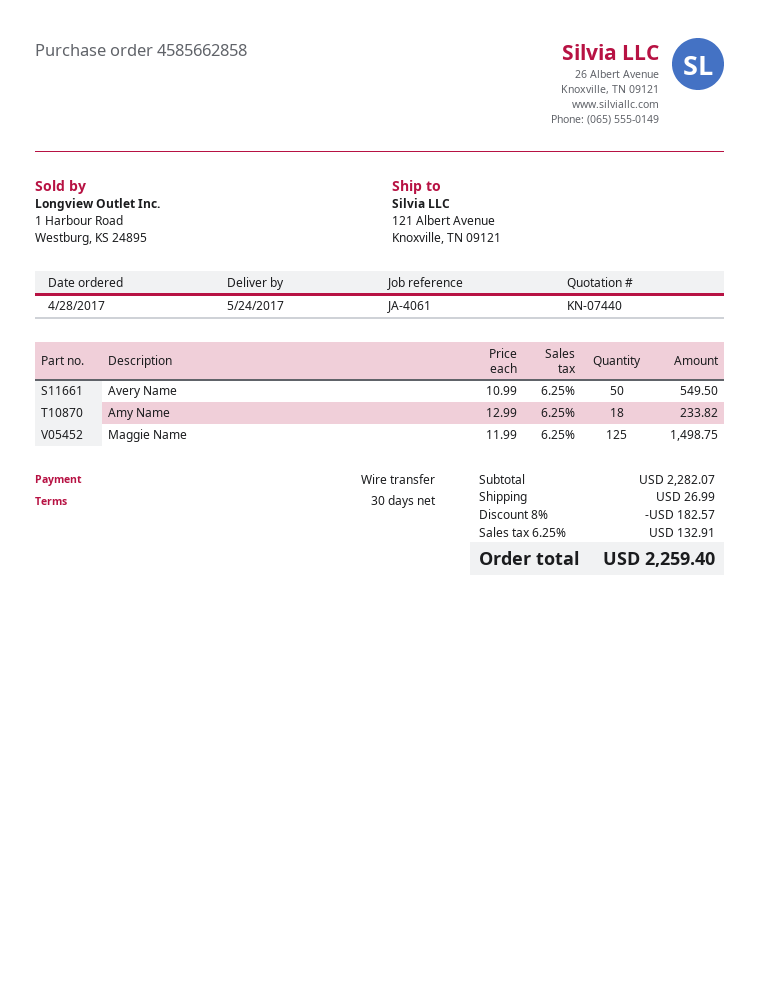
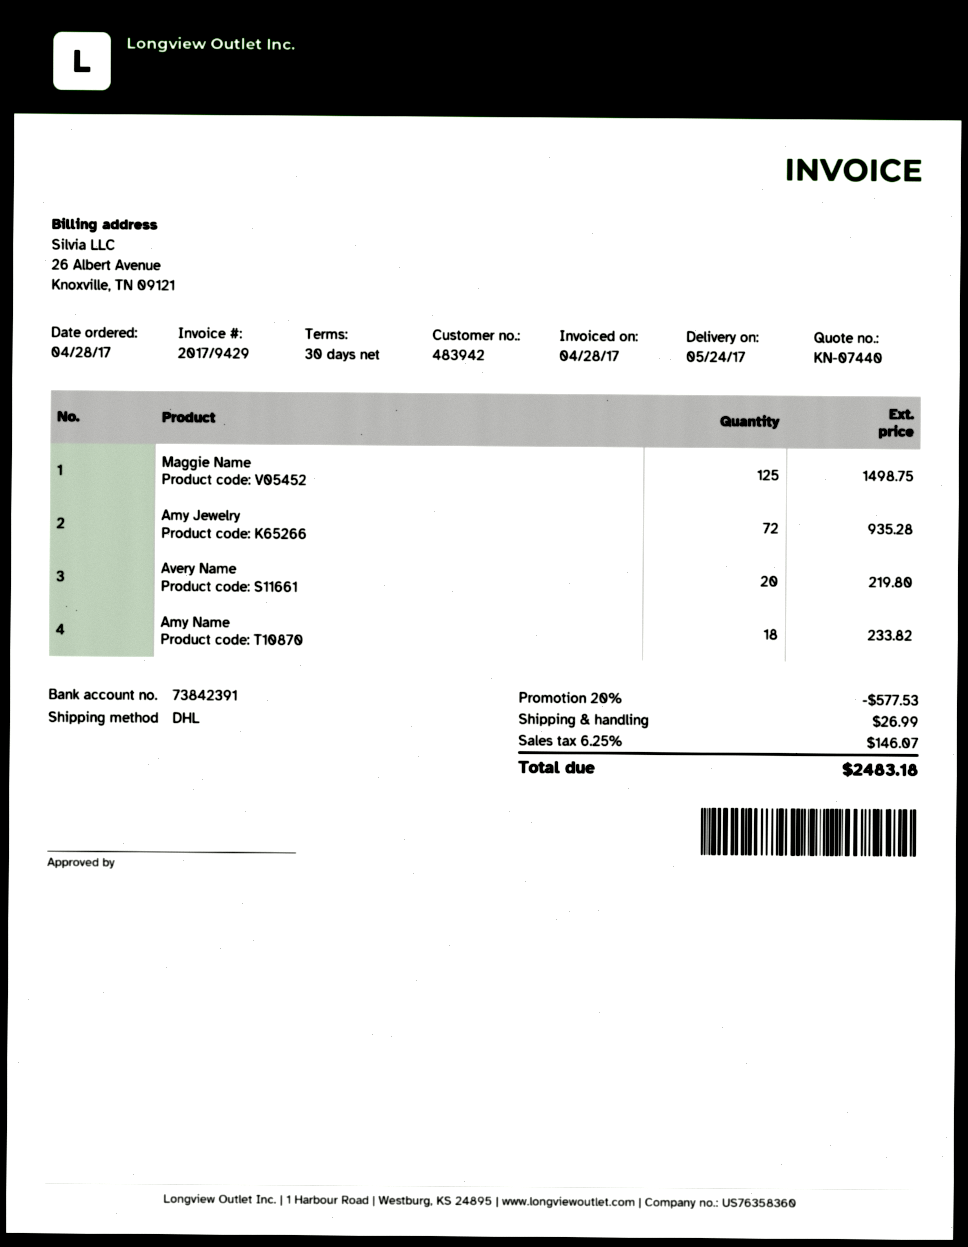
Avery Name: 50 for 549.50 -> 20 for 219.80
Amy Jewelry: none -> 72 for 935.28
discount: 8% = 182.57 -> 20% = 577.53
tax: 6.25% = 132.91 -> 6.25% = 146.07
total: 2259.40 -> 2483.18

